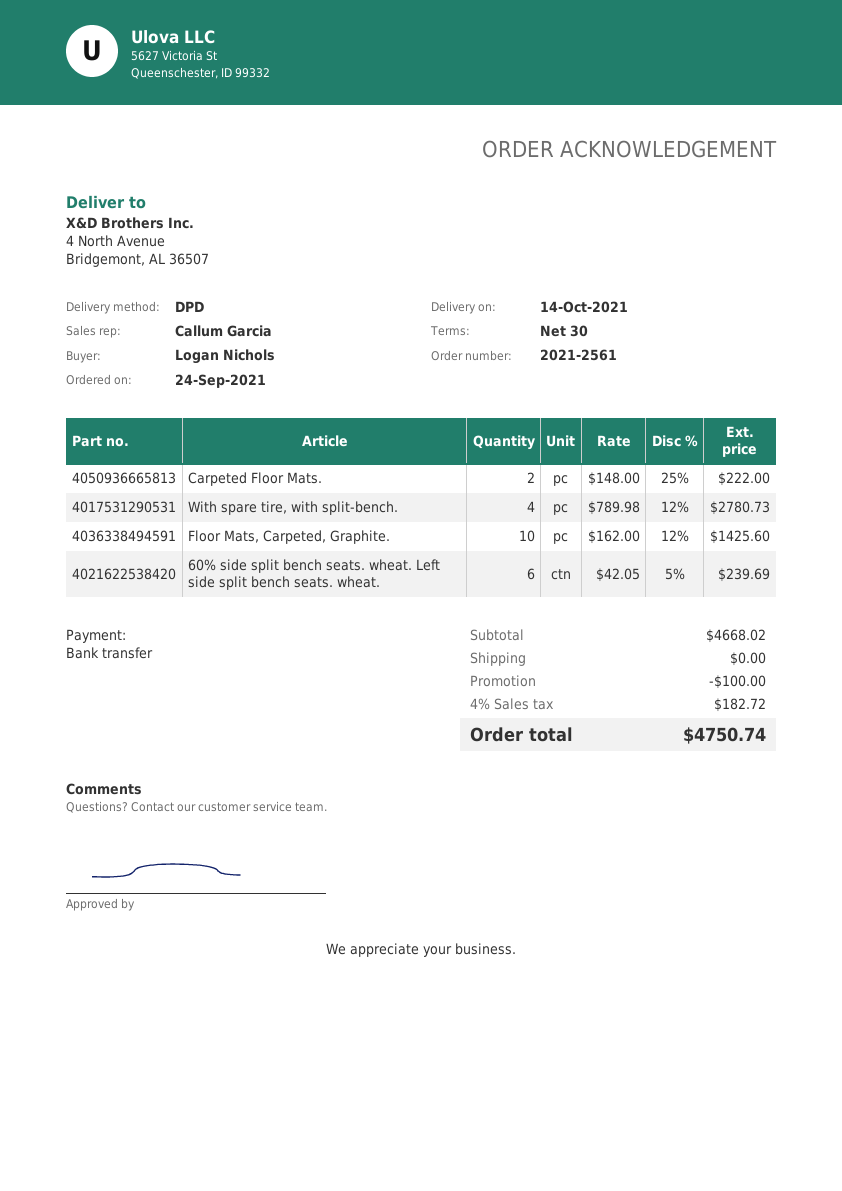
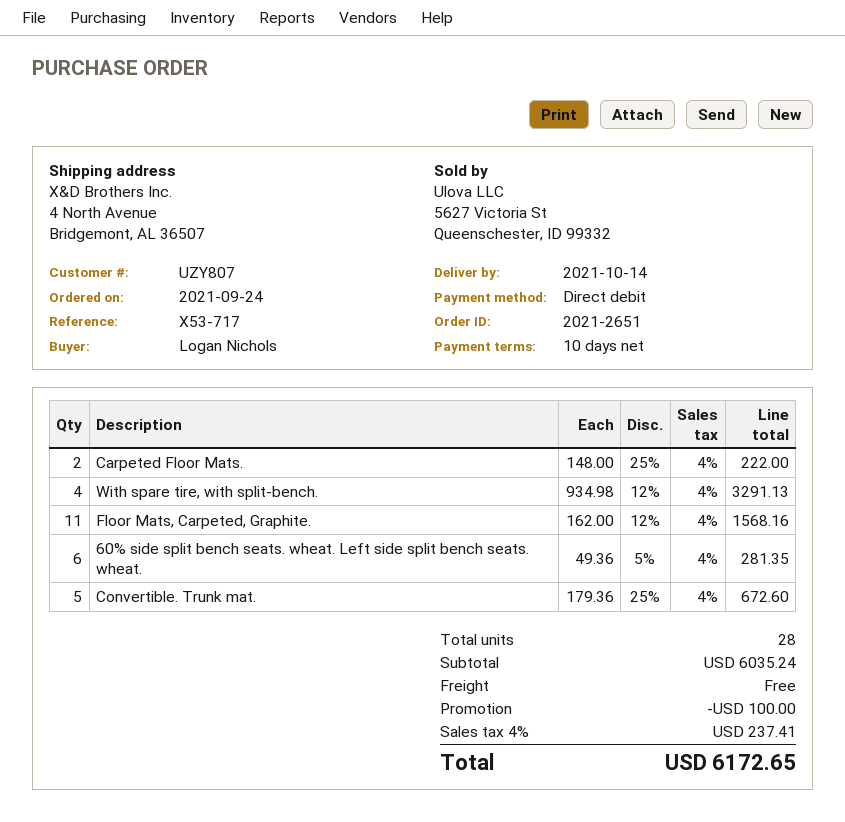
order number: 2021-2561 -> 2021-2651
payment terms: 30 days -> 10 days
payment method: bank transfer -> direct debit
With spare tire, with split-bench.: 4 x 789.98 - 12% = 2780.73 -> 4 x 934.98 - 12% = 3291.13
Floor Mats, Carpeted, Graphite.: 10 x 162.00 - 12% = 1425.60 -> 11 x 162.00 - 12% = 1568.16
60% side split bench seats. wheat. Left side split bench seats. wheat.: 6 x 42.05 - 5% = 239.69 -> 6 x 49.36 - 5% = 281.35
Convertible. Trunk mat.: none -> 5 x 179.36 - 25% = 672.60
subtotal: 4668.02 -> 6035.24
tax: 4% = 182.72 -> 4% = 237.41
total: 4750.74 -> 6172.65

